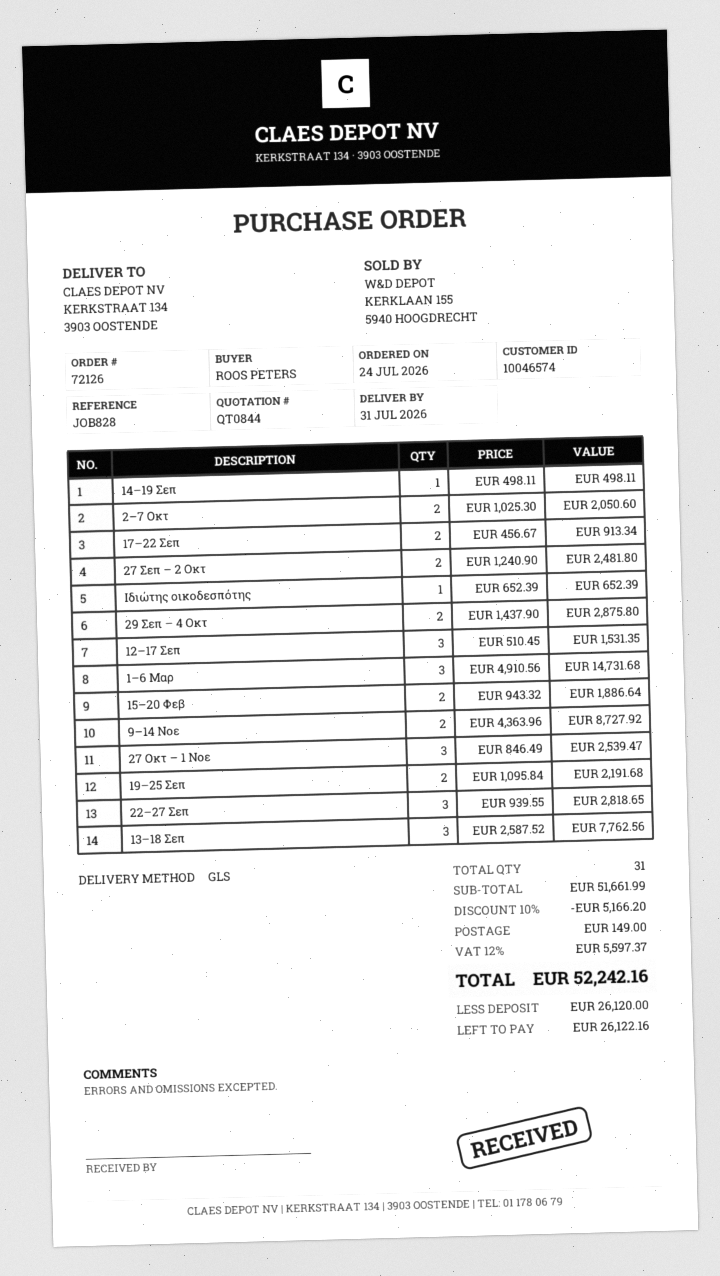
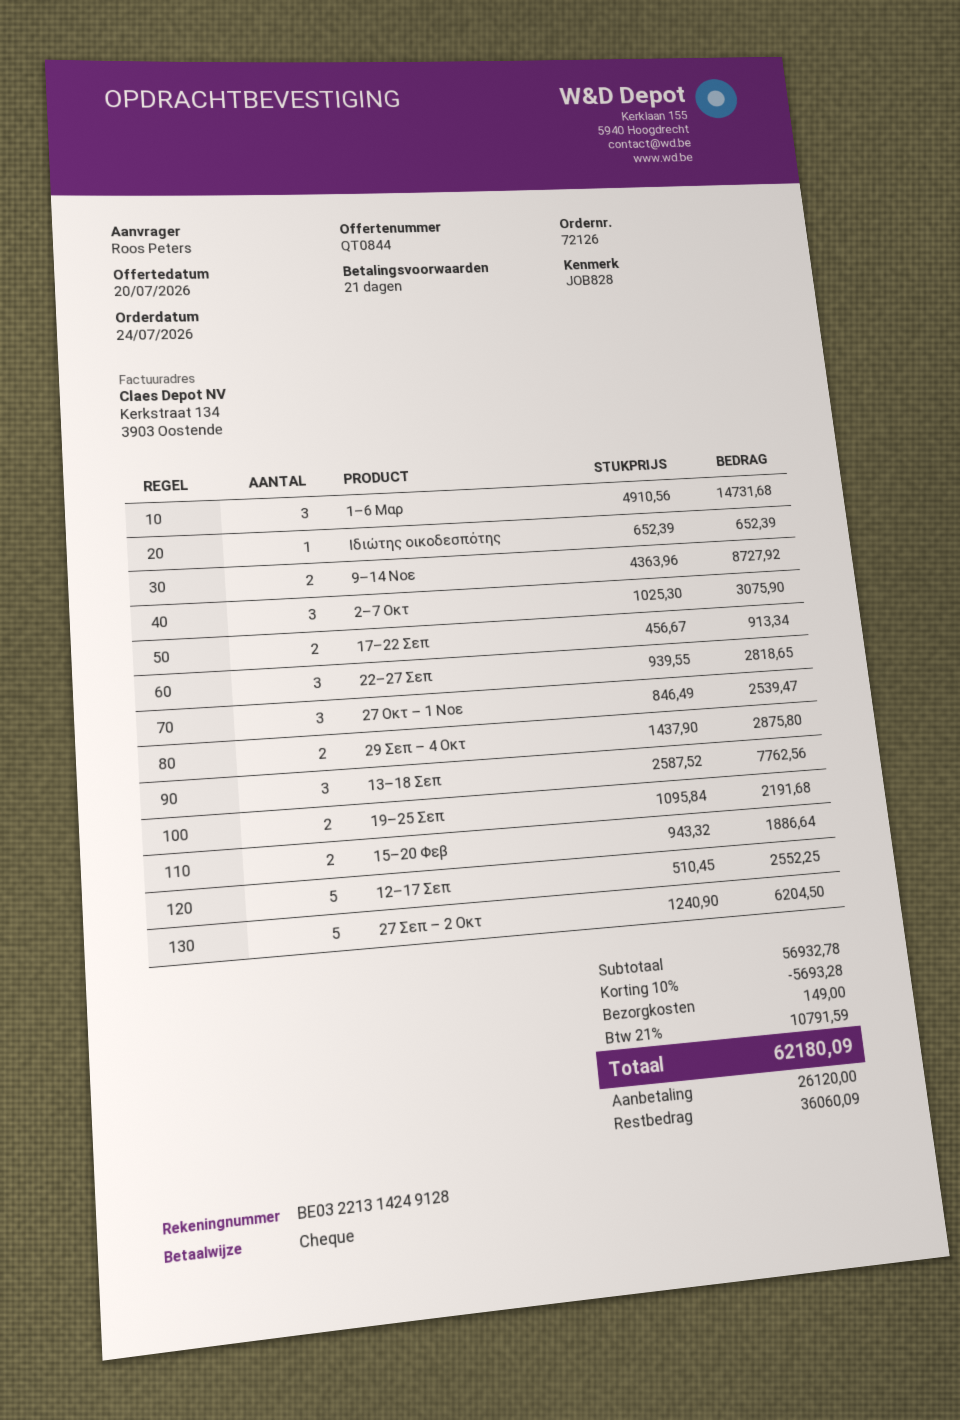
14–19 Σεπ: 1 x 498.11 = 498.11 -> none
2–7 Οκτ: 2 x 1025.30 = 2050.60 -> 3 x 1025.30 = 3075.90
27 Σεπ – 2 Οκτ: 2 x 1240.90 = 2481.80 -> 5 x 1240.90 = 6204.50
12–17 Σεπ: 3 x 510.45 = 1531.35 -> 5 x 510.45 = 2552.25
subtotal: 51661.99 -> 56932.78
discount: 10% = 5166.20 -> 10% = 5693.28
tax: 12% = 5597.37 -> 21% = 10791.59
total: 52242.16 -> 62180.09
balance: 26122.16 -> 36060.09

